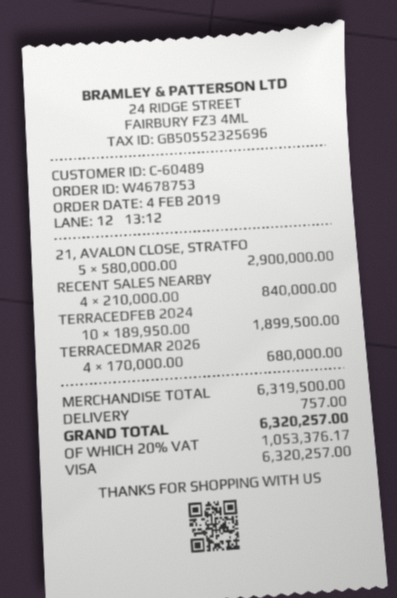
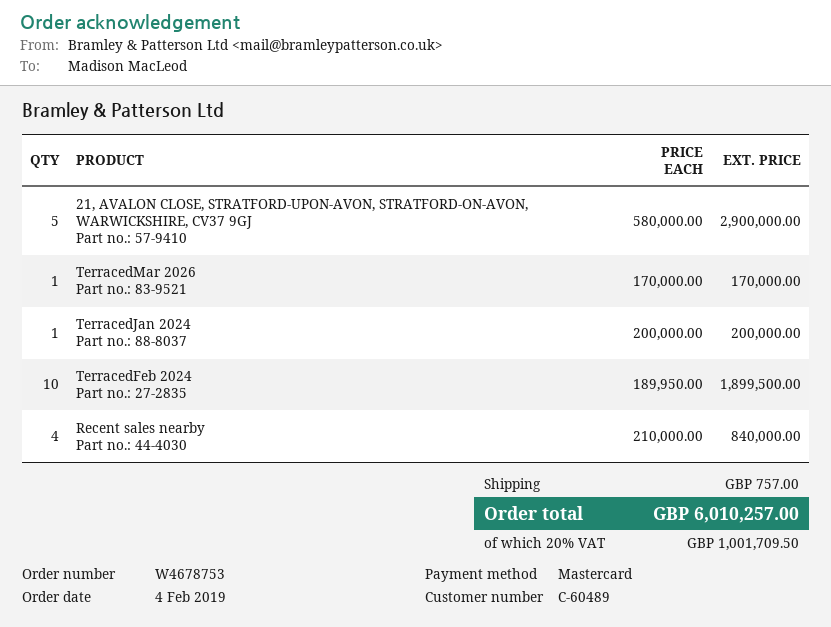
payment method: Visa -> Mastercard
TERRACEDMAR 2026: 4 x 170000.00 = 680000.00 -> 1 x 170000.00 = 170000.00
TerracedJan 2024: none -> 1 x 200000.00 = 200000.00
tax: 20% = 1053376.17 -> 20% = 1001709.50
total: 6320257.00 -> 6010257.00

